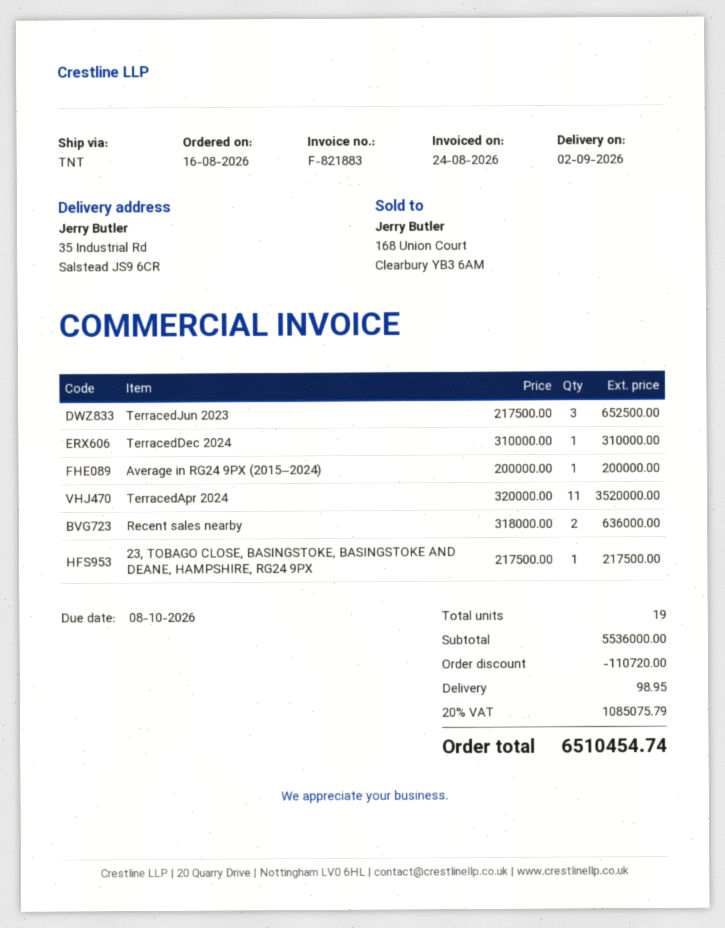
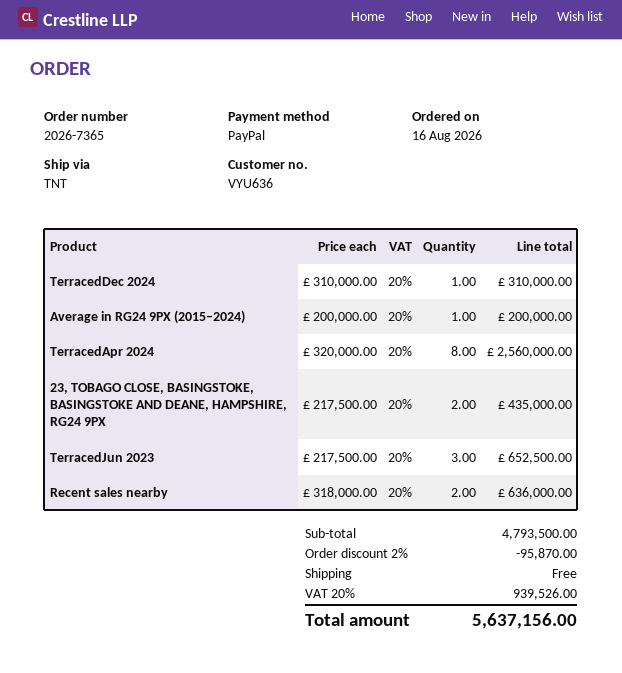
TerracedApr 2024: 11 x 320000.00 = 3520000.00 -> 8 x 320000.00 = 2560000.00
23, TOBAGO CLOSE, BASINGSTOKE, BASINGSTOKE AND DEANE, HAMPSHIRE, RG24 9PX: 1 x 217500.00 = 217500.00 -> 2 x 217500.00 = 435000.00
subtotal: 5536000.00 -> 4793500.00
discount: 110720.00 -> 95870.00
shipping: 98.95 -> 0.00
tax: 20% = 1085075.79 -> 20% = 939526.00
total: 6510454.74 -> 5637156.00

